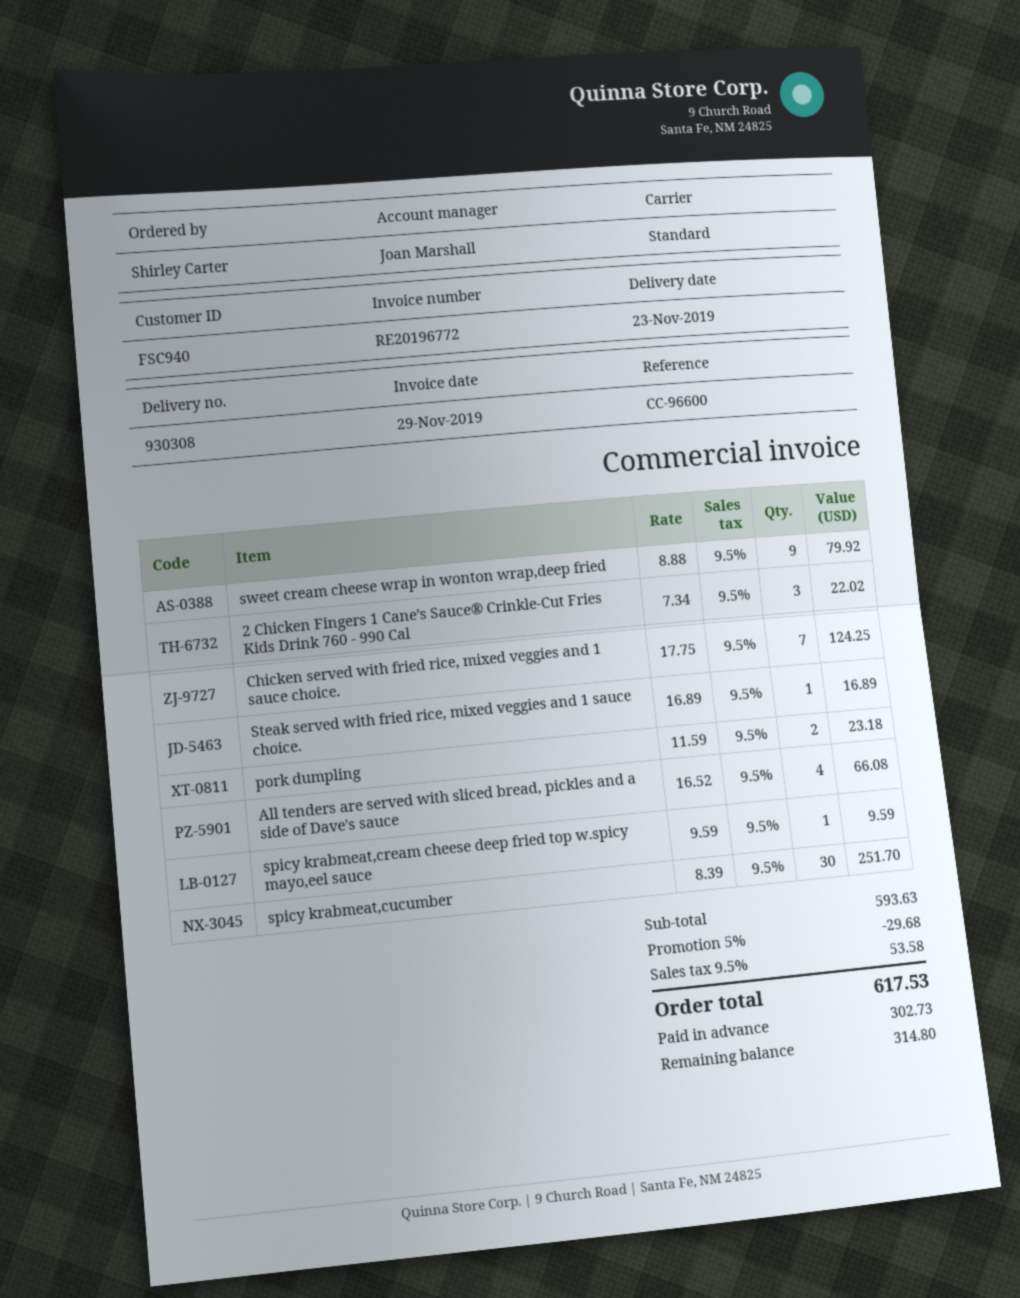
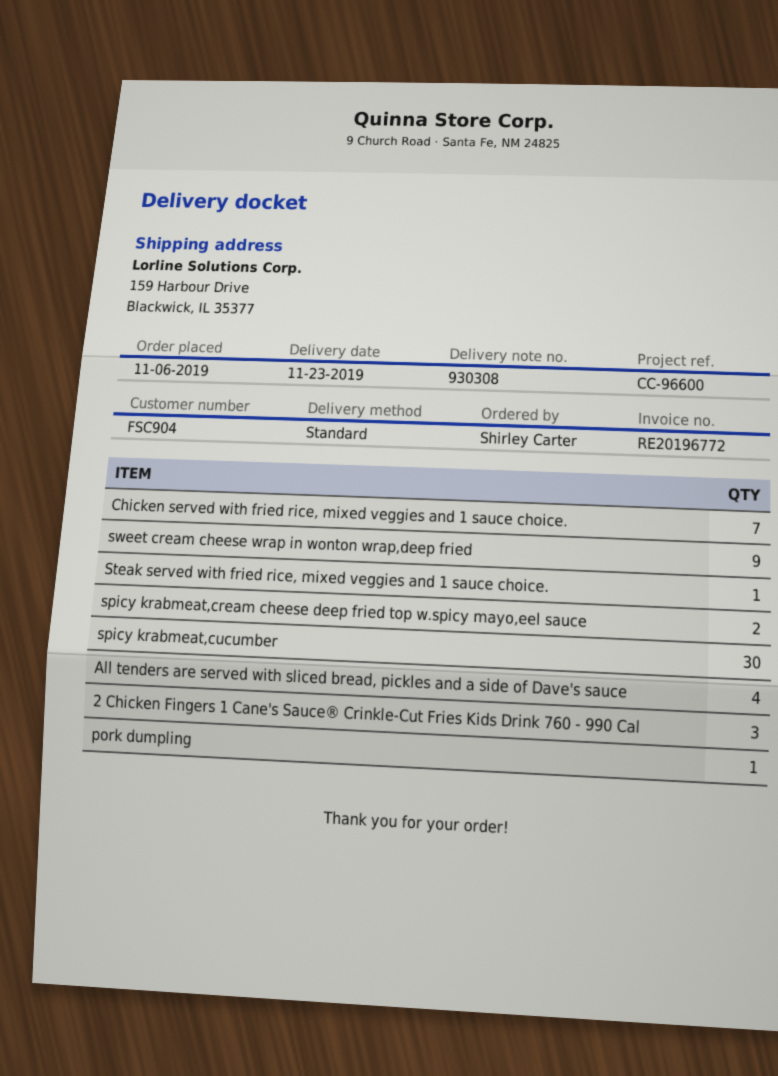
customer number: FSC940 -> FSC904
pork dumpling: 2 -> 1
spicy krabmeat,cream cheese deep fried top w.spicy mayo,eel sauce: 1 -> 2

